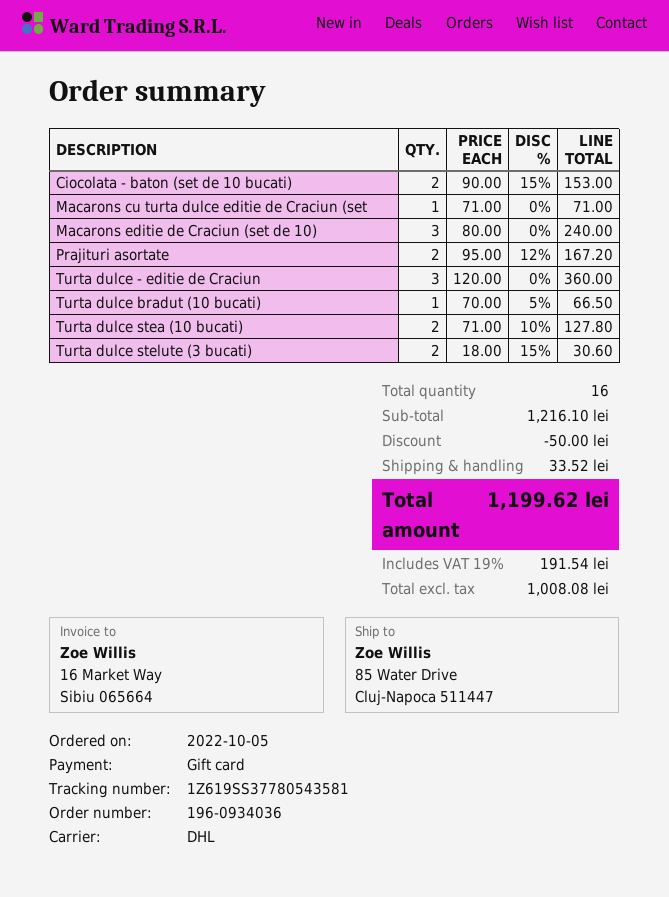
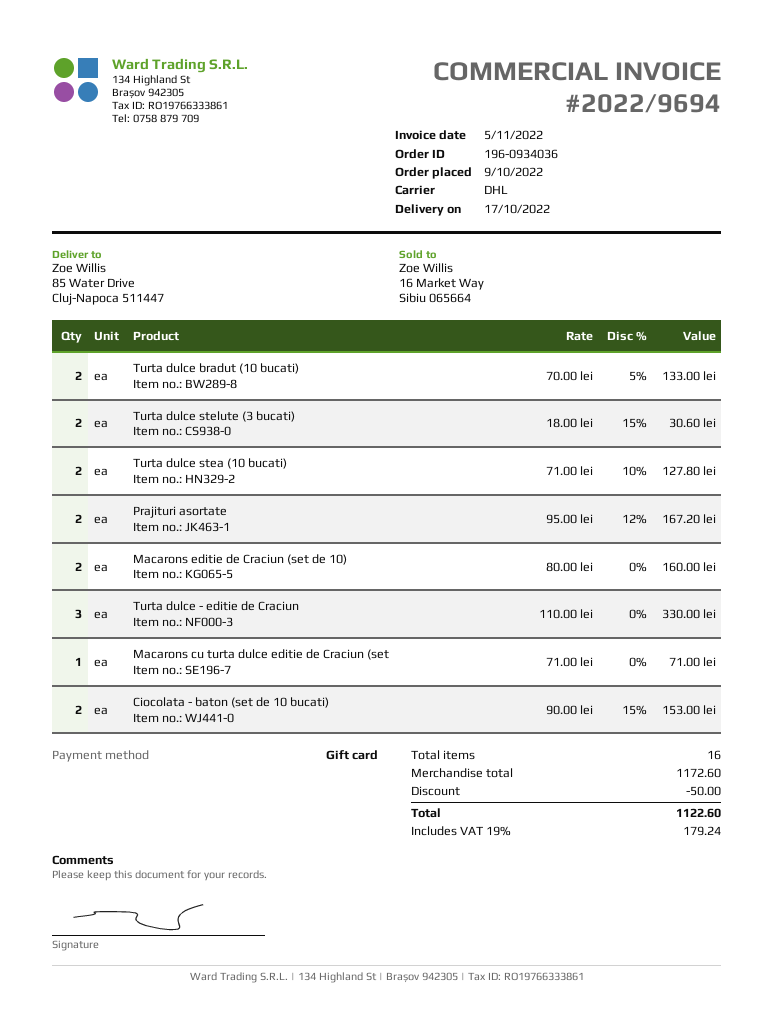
order date: 2022-10-05 -> 2022-10-09
Macarons editie de Craciun (set de 10): 3 x 80.00 = 240.00 -> 2 x 80.00 = 160.00
Turta dulce - editie de Craciun: 3 x 120.00 = 360.00 -> 3 x 110.00 = 330.00
Turta dulce bradut (10 bucati): 1 x 70.00 - 5% = 66.50 -> 2 x 70.00 - 5% = 133.00
subtotal: 1216.10 -> 1172.60
shipping: 33.52 -> none
tax: 19% = 191.54 -> 19% = 179.24
total: 1199.62 -> 1122.60

